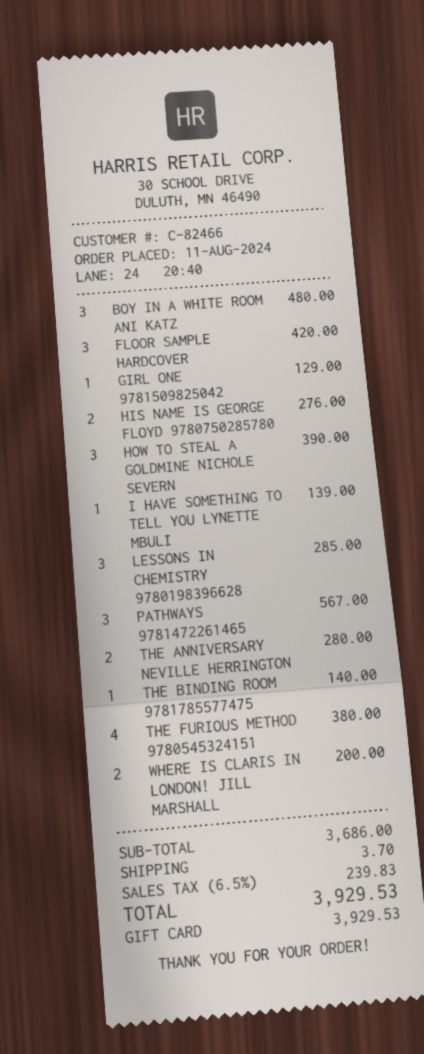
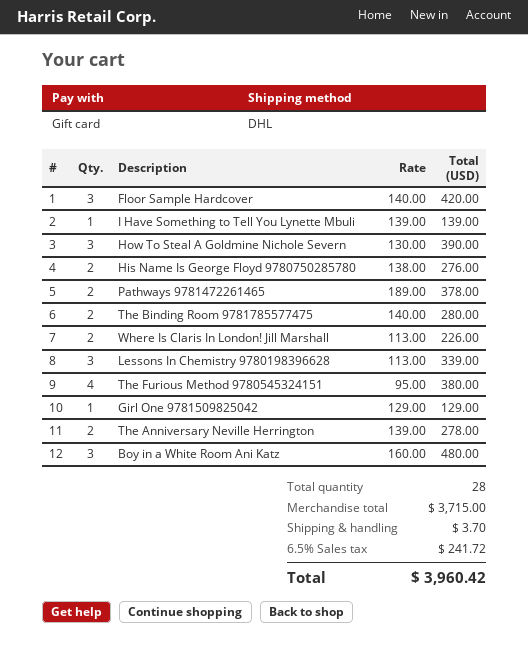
LESSONS IN CHEMISTRY 9780198396628: 3 for 285.00 -> 3 for 339.00
PATHWAYS 9781472261465: 3 for 567.00 -> 2 for 378.00
THE ANNIVERSARY NEVILLE HERRINGTON: 2 for 280.00 -> 2 for 278.00
THE BINDING ROOM 9781785577475: 1 for 140.00 -> 2 for 280.00
WHERE IS CLARIS IN LONDON! JILL MARSHALL: 2 for 200.00 -> 2 for 226.00
subtotal: 3686.00 -> 3715.00
tax: 6.5% = 239.83 -> 6.5% = 241.72
total: 3929.53 -> 3960.42

